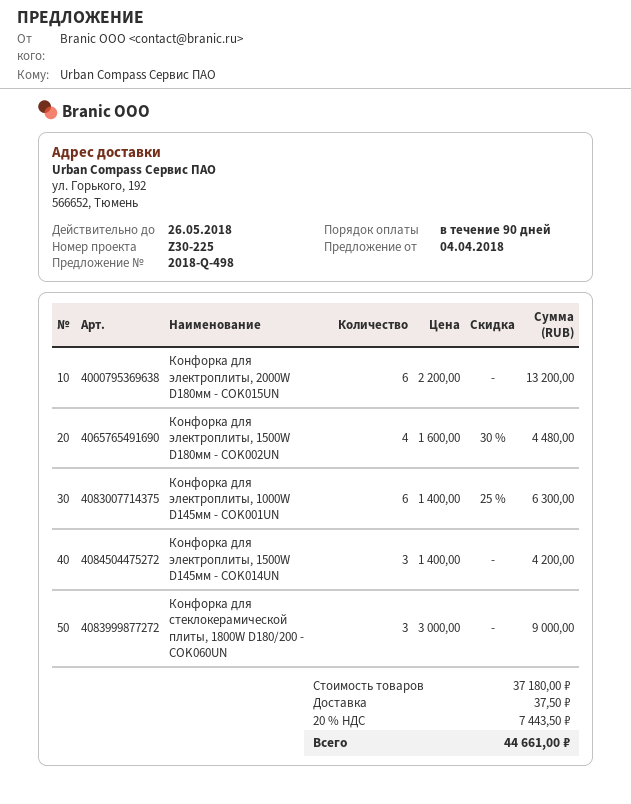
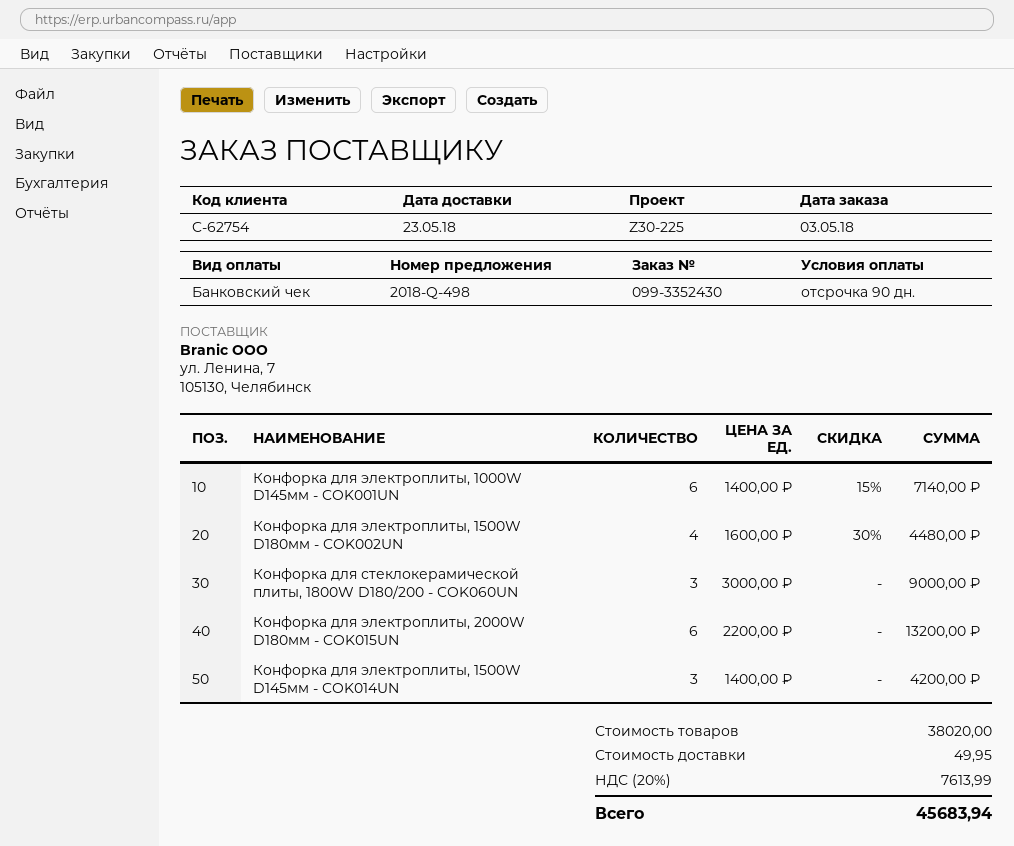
Конфорка для электроплиты, 1000W D145мм - COK001UN: 6 x 1400.00 - 25% = 6300.00 -> 6 x 1400.00 - 15% = 7140.00
subtotal: 37180.00 -> 38020.00
shipping: 37.50 -> 49.95
tax: 20% = 7443.50 -> 20% = 7613.99
total: 44661.00 -> 45683.94

